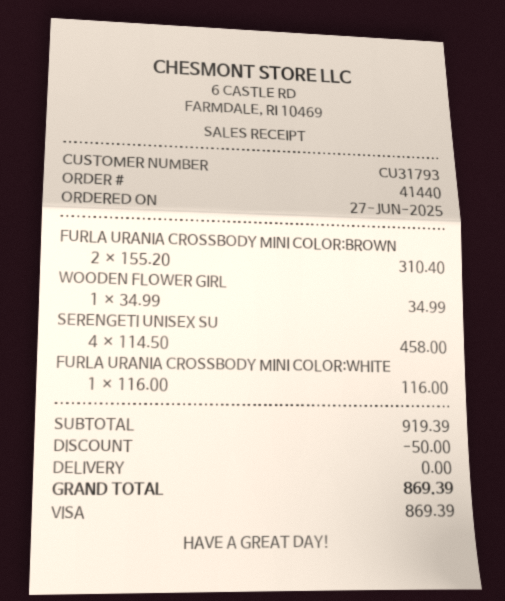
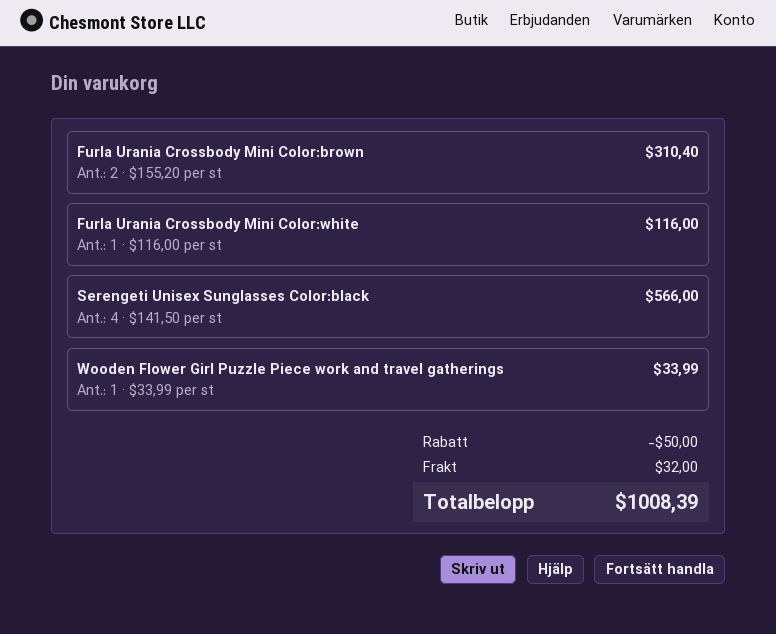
WOODEN FLOWER GIRL: 1 x 34.99 = 34.99 -> 1 x 33.99 = 33.99
SERENGETI UNISEX SU: 4 x 114.50 = 458.00 -> 4 x 141.50 = 566.00
shipping: 0.00 -> 32.00
total: 869.39 -> 1008.39

